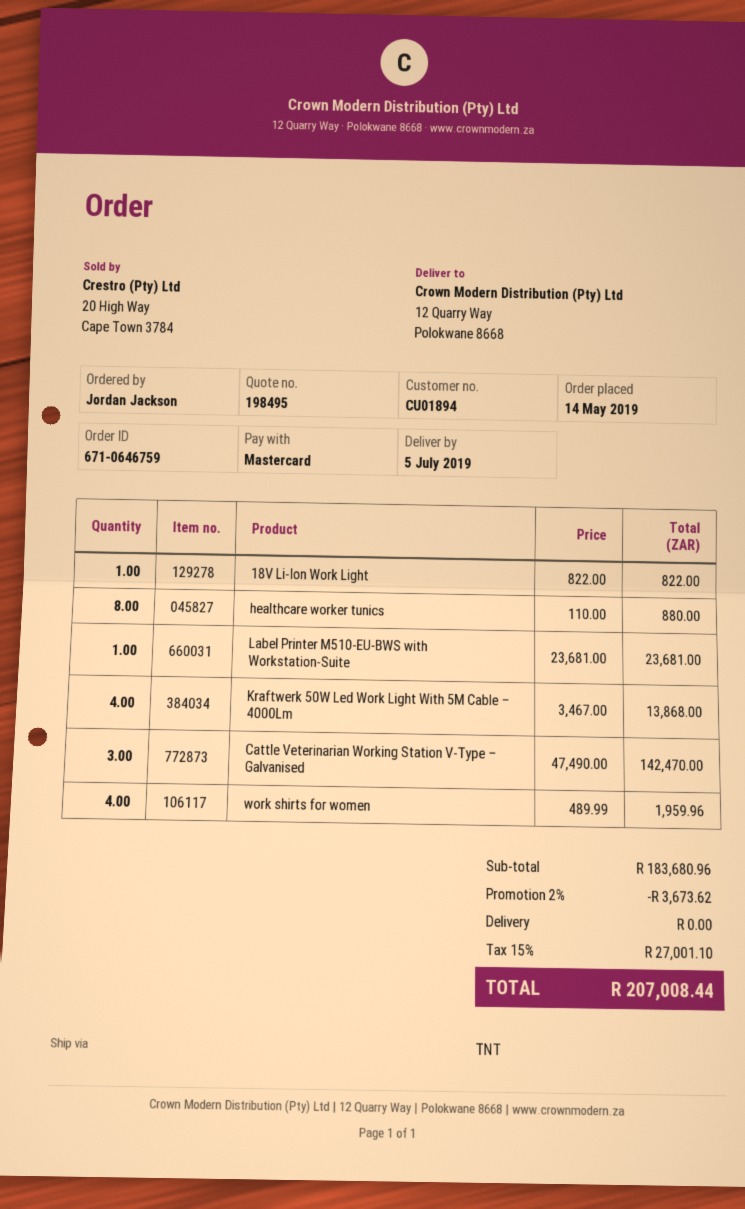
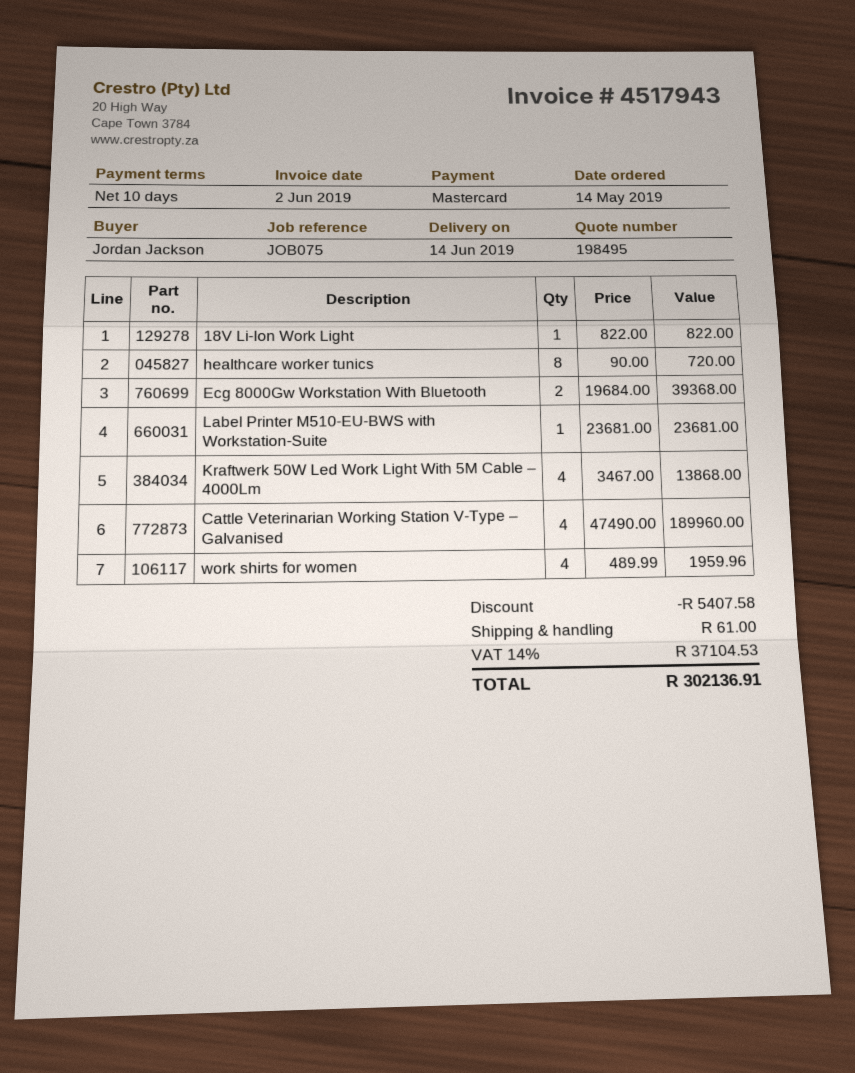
delivery date: 2019-07-05 -> 2019-06-14
healthcare worker tunics: 8 x 110.00 = 880.00 -> 8 x 90.00 = 720.00
Cattle Veterinarian Working Station V-Type – Galvanised: 3 x 47490.00 = 142470.00 -> 4 x 47490.00 = 189960.00
Ecg 8000Gw Workstation With Bluetooth: none -> 2 x 19684.00 = 39368.00
discount: 3673.62 -> 5407.58
shipping: 0.00 -> 61.00
tax: 15% = 27001.10 -> 14% = 37104.53
total: 207008.44 -> 302136.91

